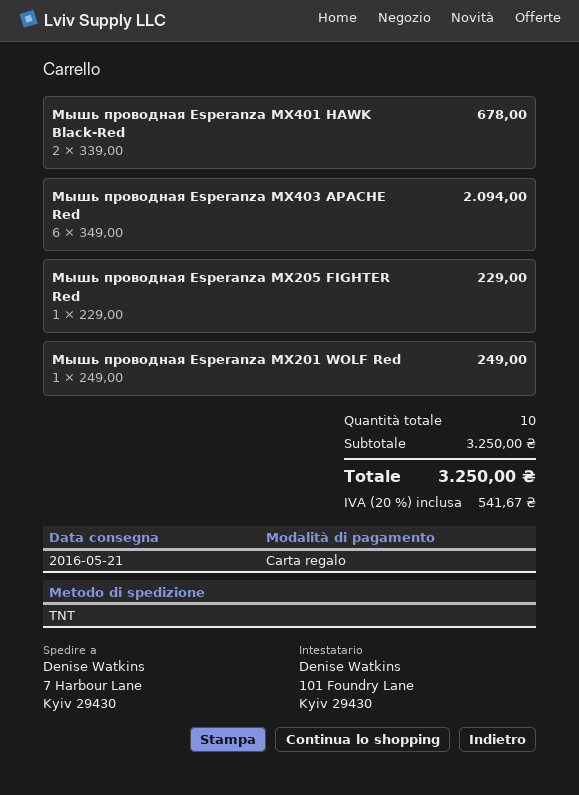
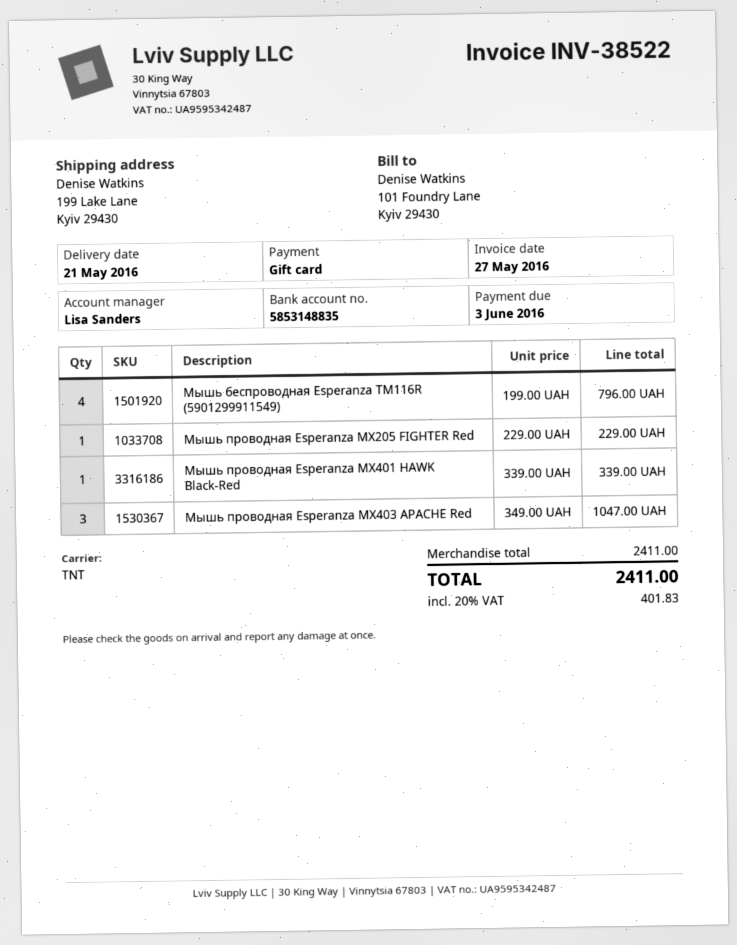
ship to: 7 Harbour Lane, Kyiv 29430 -> 199 Lake Lane, Kyiv 29430
Мышь проводная Esperanza MX401 HAWK Black-Red: 2 x 339.00 = 678.00 -> 1 x 339.00 = 339.00
Мышь проводная Esperanza MX403 APACHE Red: 6 x 349.00 = 2094.00 -> 3 x 349.00 = 1047.00
Мышь проводная Esperanza MX201 WOLF Red: 1 x 249.00 = 249.00 -> none
Мышь беспроводная Esperanza TM116R (5901299911549): none -> 4 x 199.00 = 796.00
subtotal: 3250.00 -> 2411.00
tax: 20% = 541.67 -> 20% = 401.83
total: 3250.00 -> 2411.00

